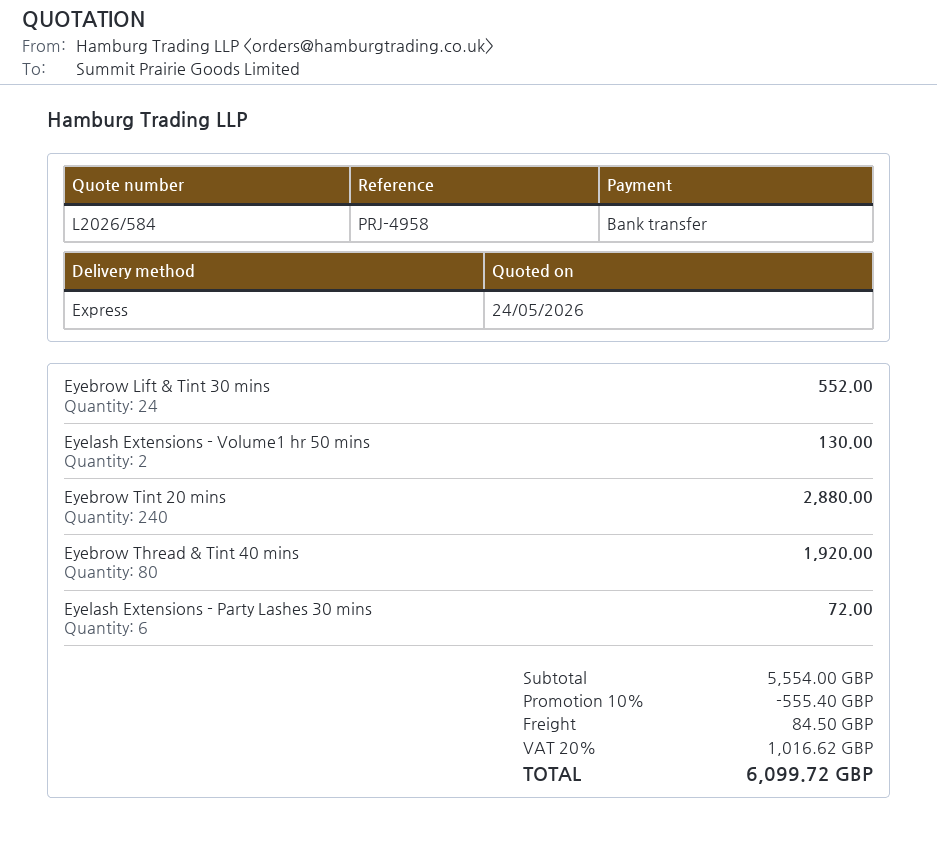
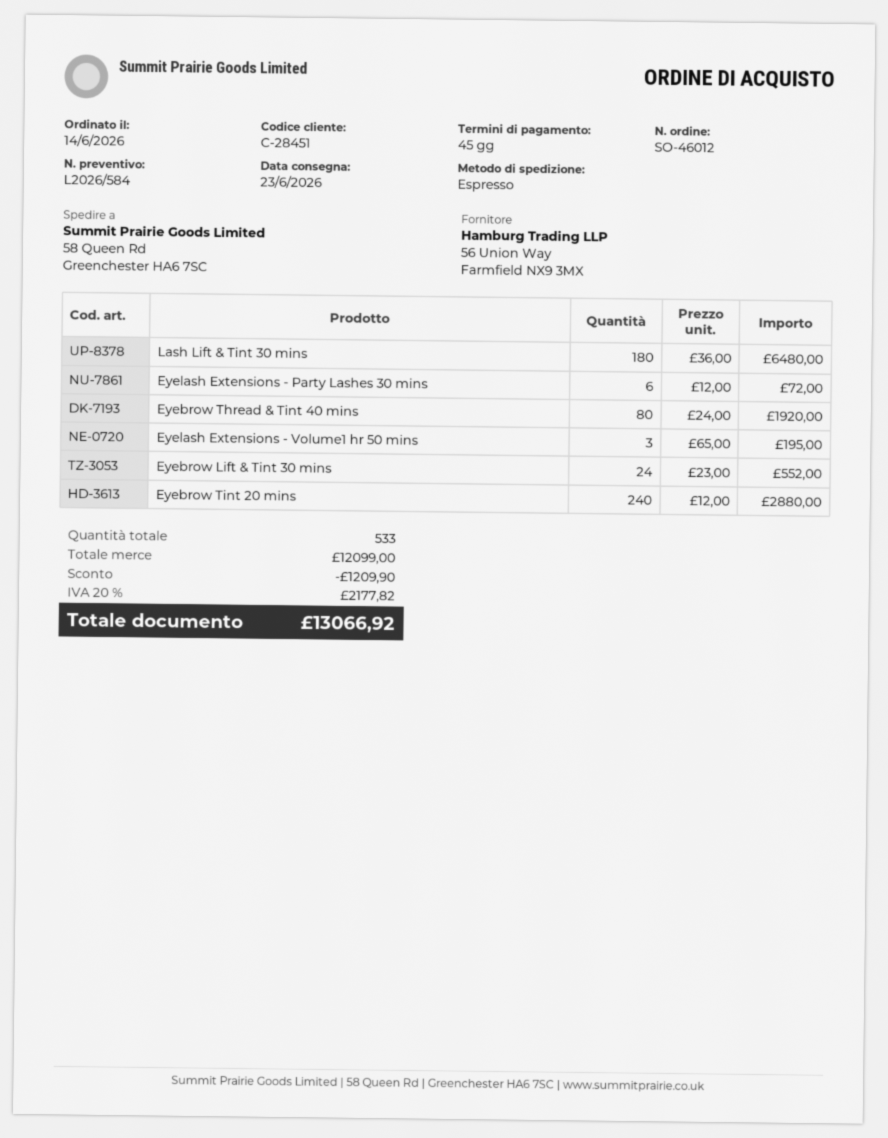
Eyelash Extensions - Volume1 hr 50 mins: 2 for 130.00 -> 3 for 195.00
Lash Lift & Tint 30 mins: none -> 180 for 6480.00
subtotal: 5554.00 -> 12099.00
discount: 555.40 -> 1209.90
shipping: 84.50 -> none
tax: 20% = 1016.62 -> 20% = 2177.82
total: 6099.72 -> 13066.92

